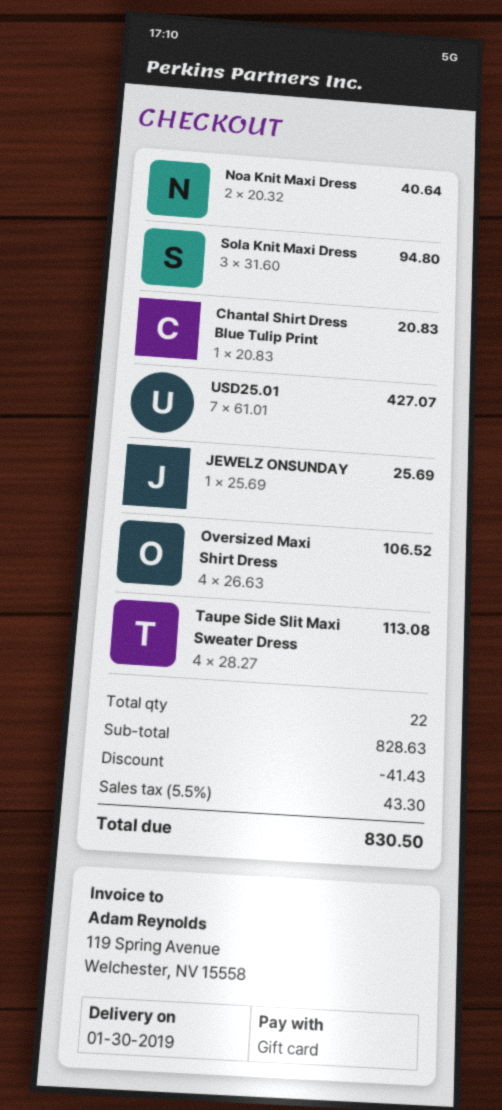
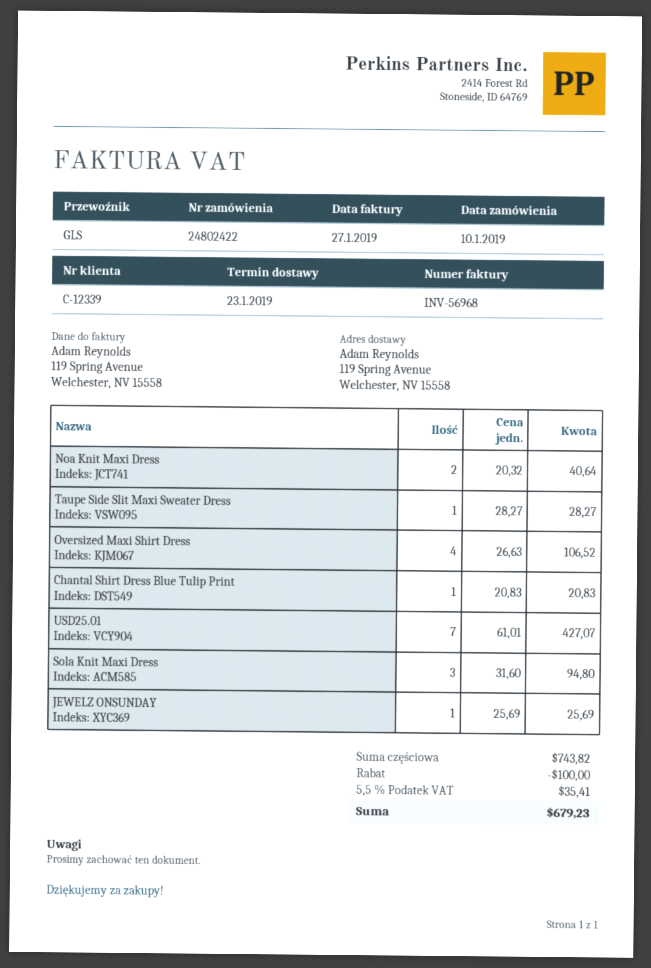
delivery date: 2019-01-30 -> 2019-01-23
Taupe Side Slit Maxi Sweater Dress: 4 x 28.27 = 113.08 -> 1 x 28.27 = 28.27
subtotal: 828.63 -> 743.82
discount: 41.43 -> 100.00
tax: 5.5% = 43.30 -> 5.5% = 35.41
total: 830.50 -> 679.23

